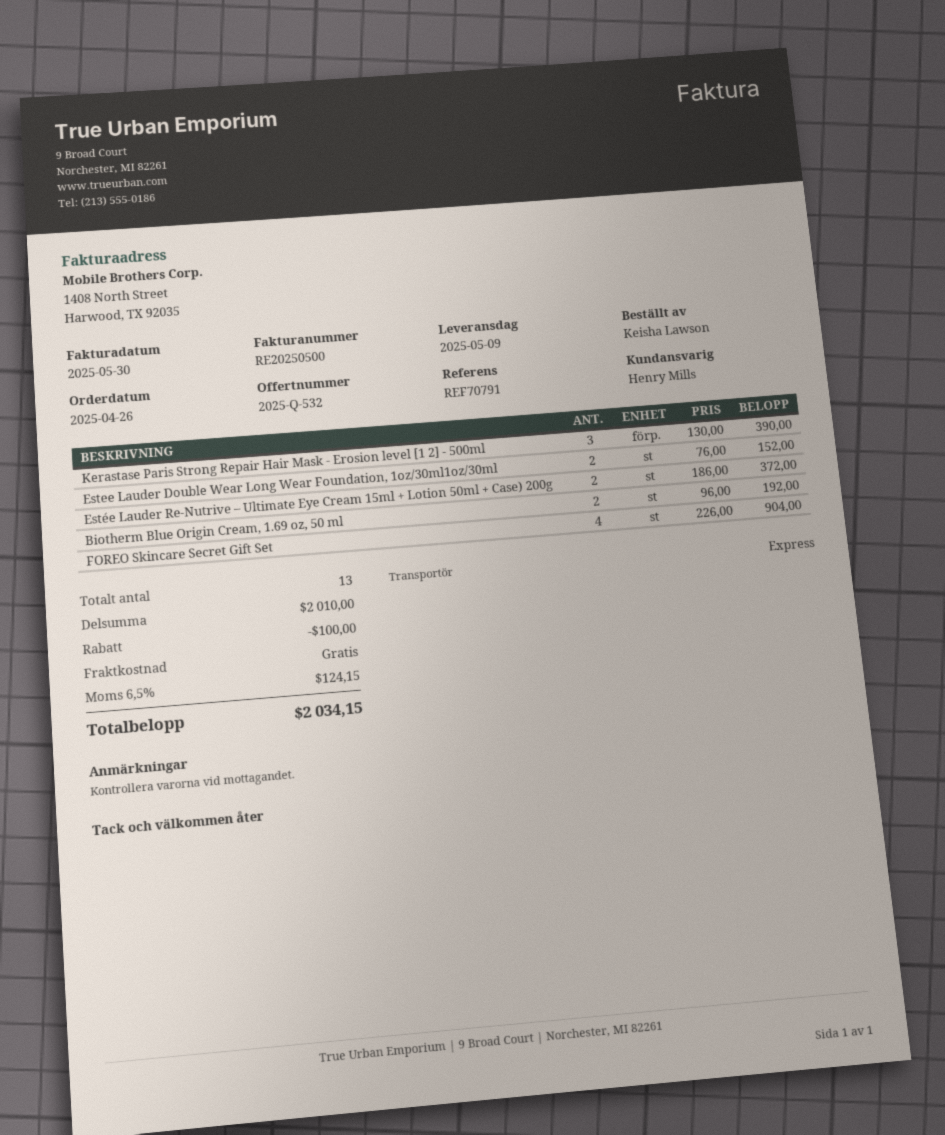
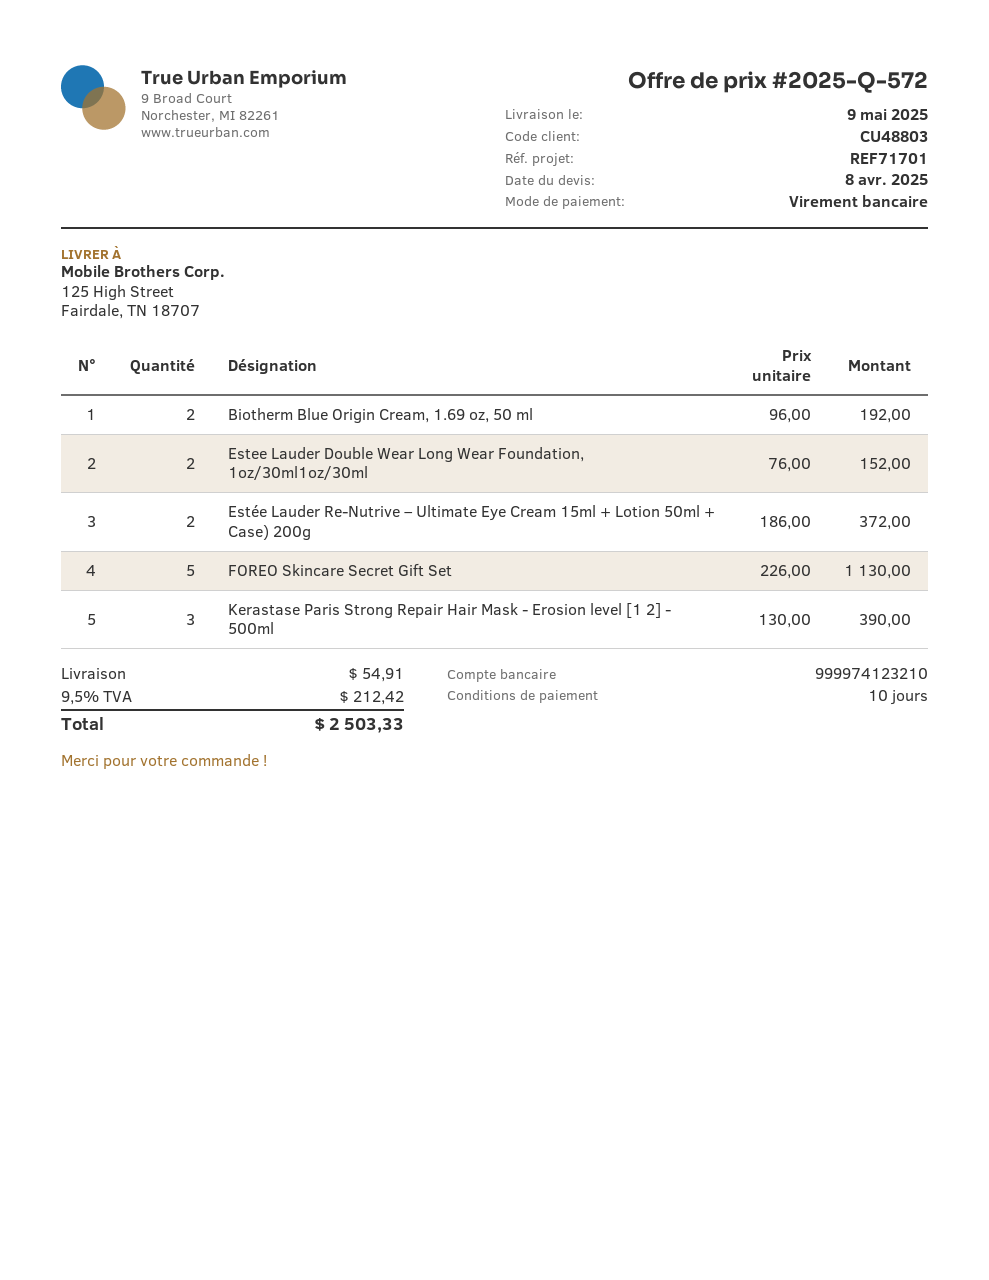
quote number: 2025-Q-532 -> 2025-Q-572
reference: REF70791 -> REF71701
FOREO Skincare Secret Gift Set: 4 x 226.00 = 904.00 -> 5 x 226.00 = 1130.00
discount: 100.00 -> none
shipping: 0.00 -> 54.91
tax: 6.5% = 124.15 -> 9.5% = 212.42
total: 2034.15 -> 2503.33

